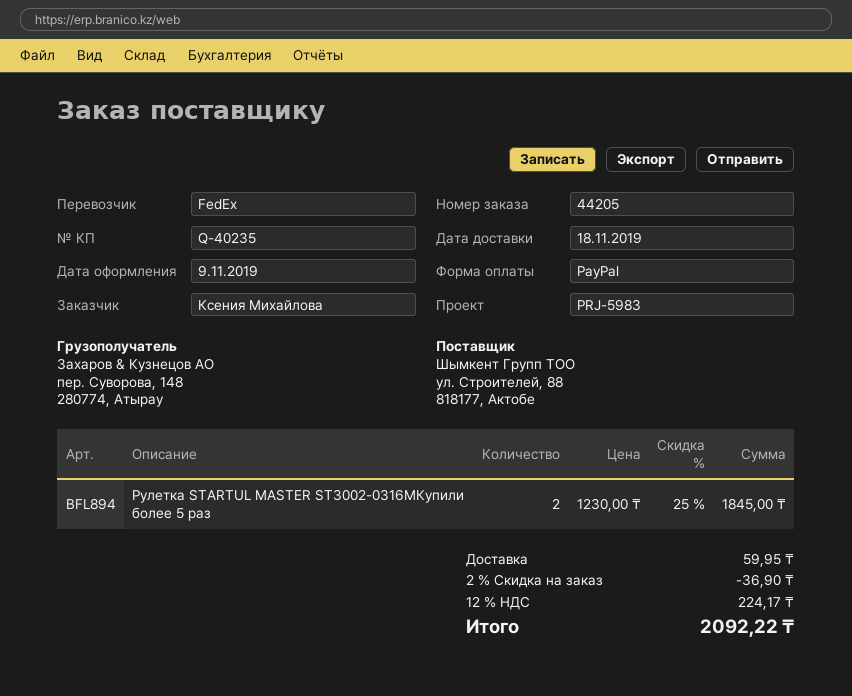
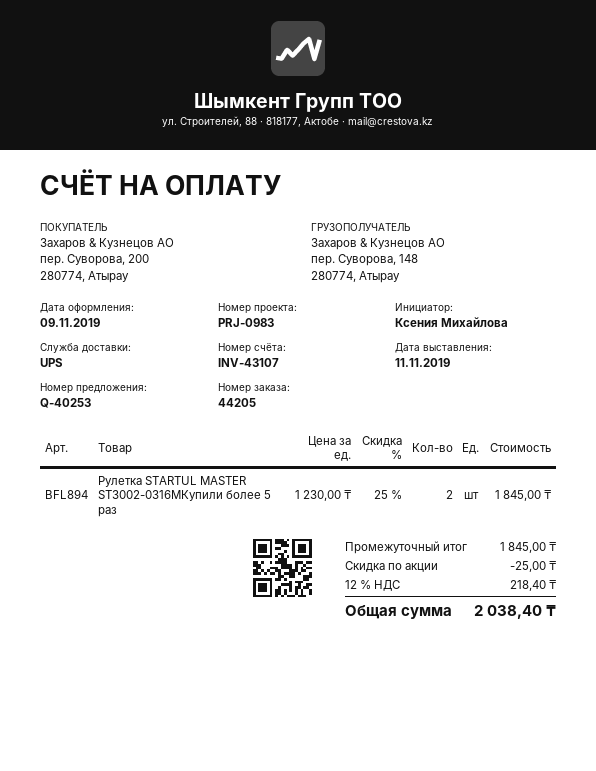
quote number: Q-40235 -> Q-40253
reference: PRJ-5983 -> PRJ-0983
shipping method: FedEx -> UPS
discount: 36.90 -> 25.00
shipping: 59.95 -> none
tax: 12% = 224.17 -> 12% = 218.40
total: 2092.22 -> 2038.40

